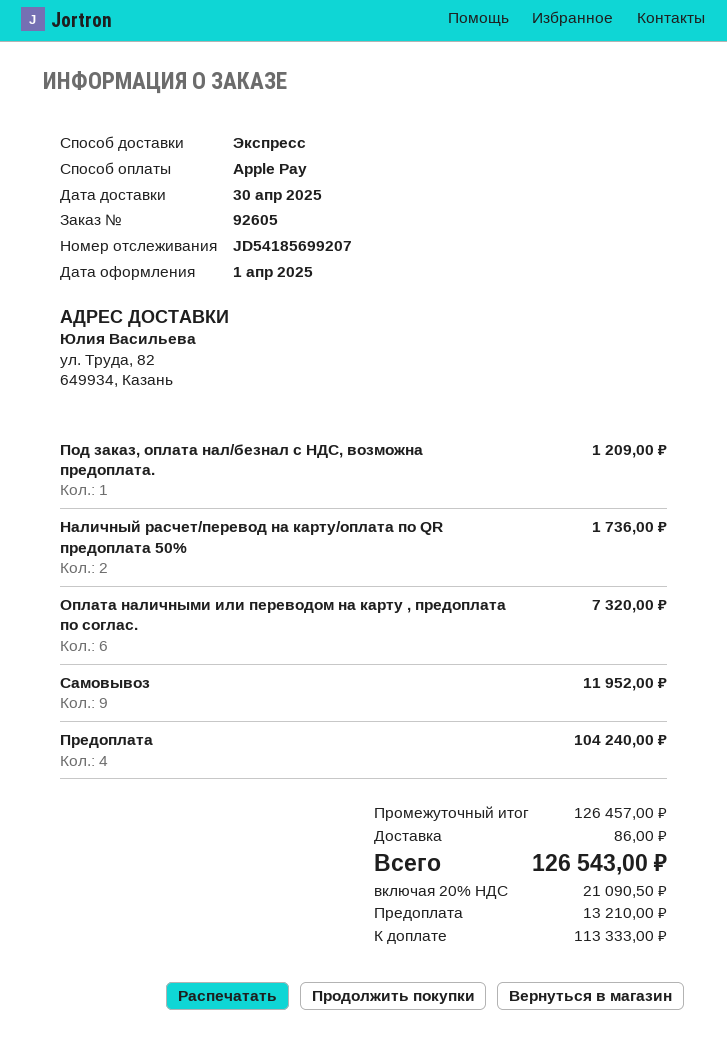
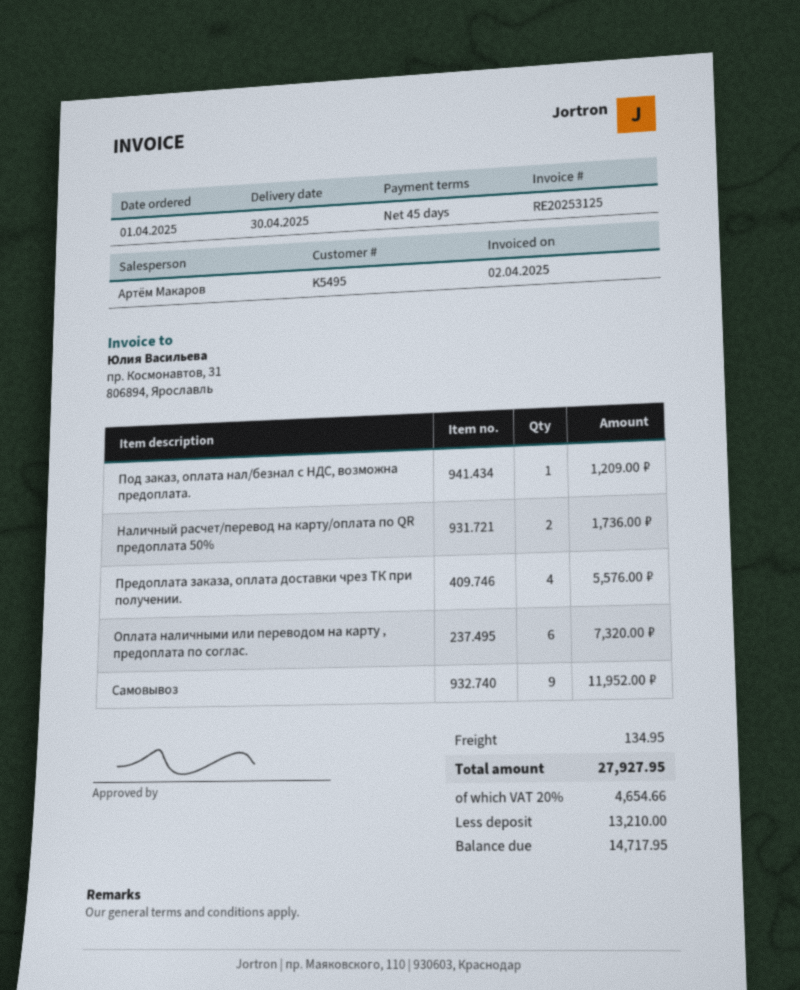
Предоплата: 4 for 104240.00 -> none
Предоплата заказа, оплата доставки чрез ТК при получении.: none -> 4 for 5576.00
shipping: 86.00 -> 134.95
tax: 20% = 21090.50 -> 20% = 4654.66
total: 126543.00 -> 27927.95
balance: 113333.00 -> 14717.95

